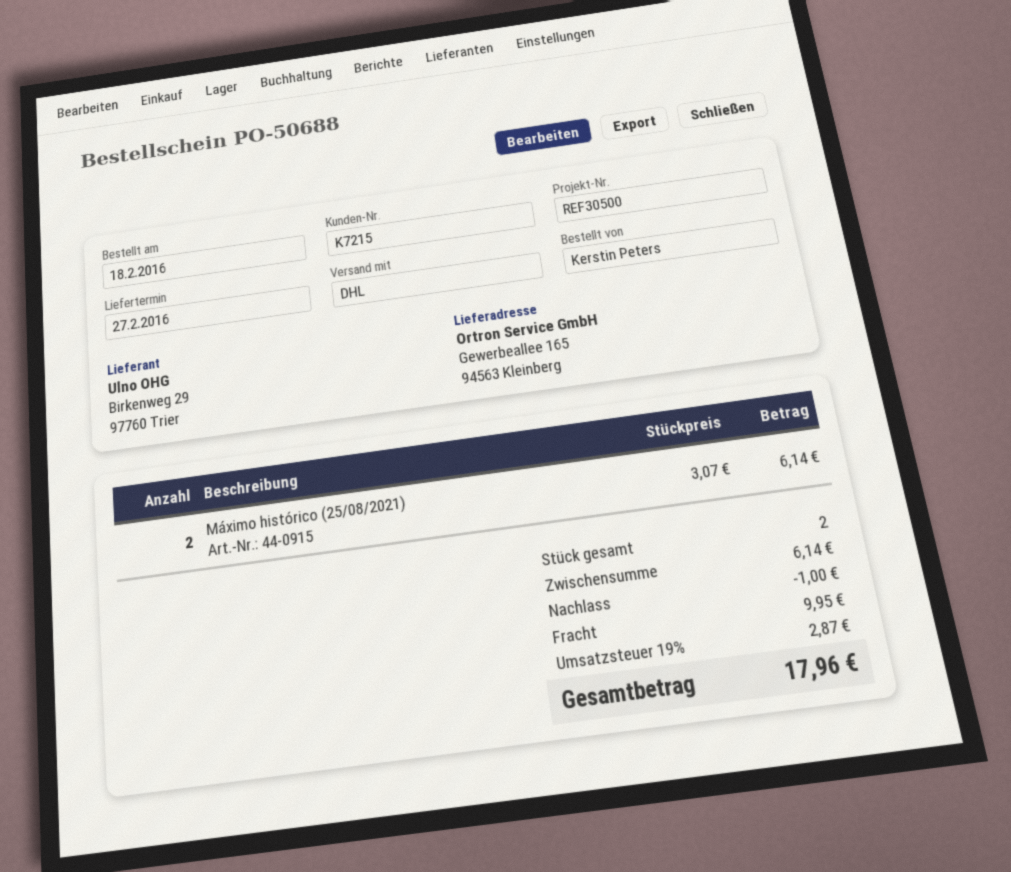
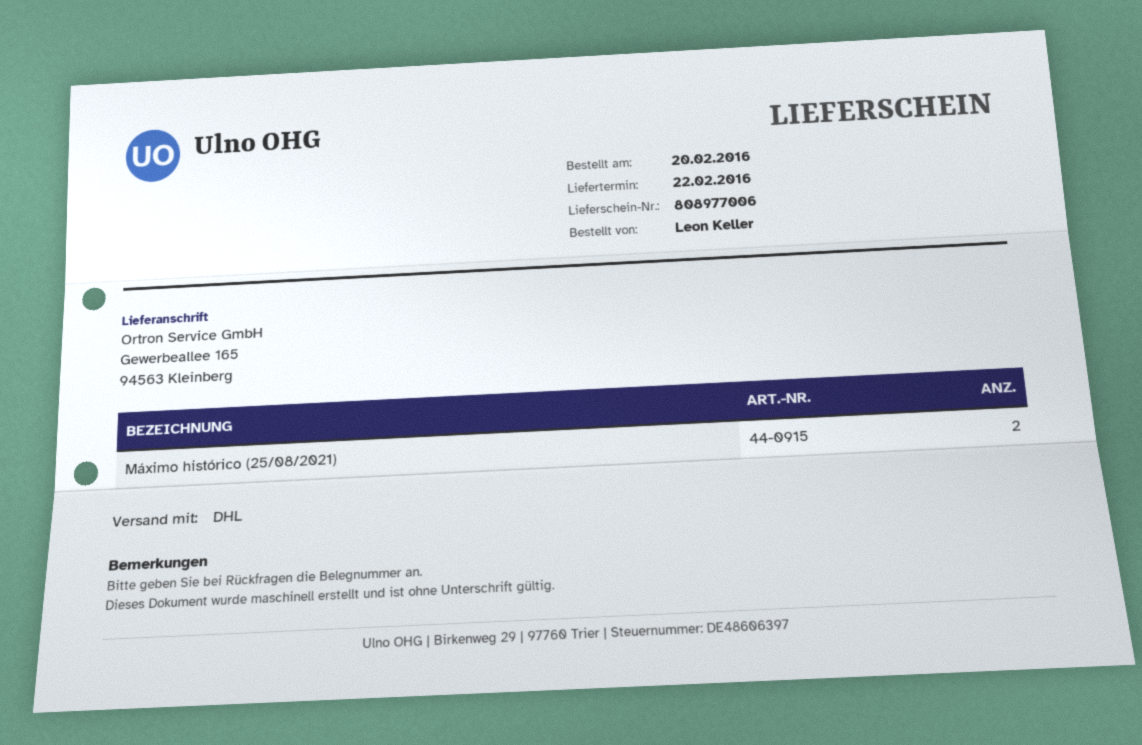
order date: 2016-02-18 -> 2016-02-20
delivery date: 2016-02-27 -> 2016-02-22
ordered by: Kerstin Peters -> Leon Keller

